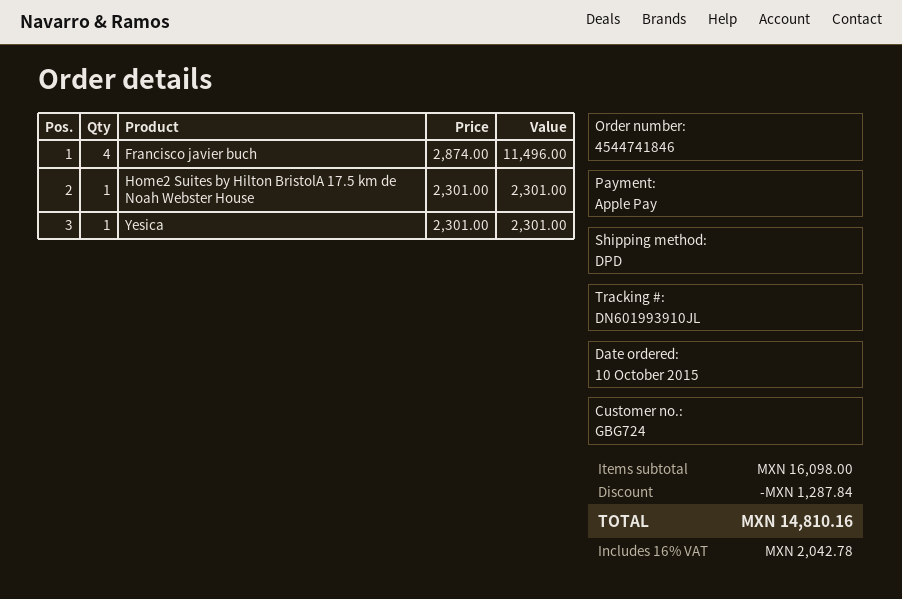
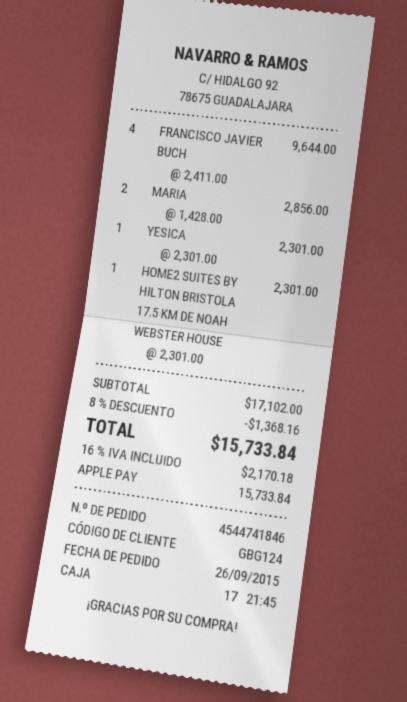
order date: 2015-10-10 -> 2015-09-26
customer number: GBG724 -> GBG124
Francisco javier buch: 4 x 2874.00 = 11496.00 -> 4 x 2411.00 = 9644.00
MARIA: none -> 2 x 1428.00 = 2856.00
subtotal: 16098.00 -> 17102.00
discount: 1287.84 -> 1368.16
tax: 16% = 2042.78 -> 16% = 2170.18
total: 14810.16 -> 15733.84

